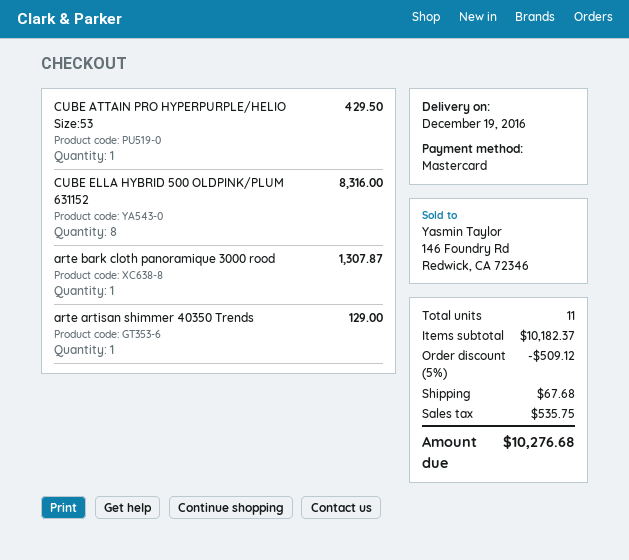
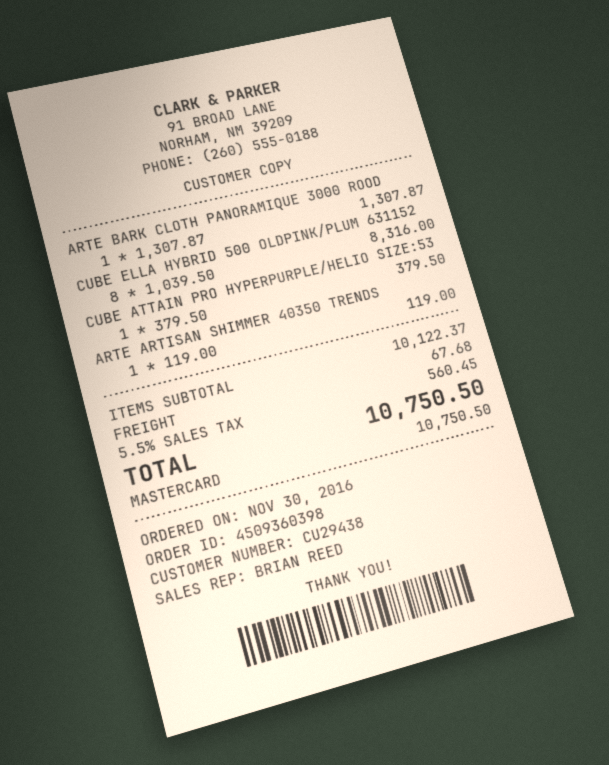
CUBE ATTAIN PRO HYPERPURPLE/HELIO Size:53: 1 for 429.50 -> 1 for 379.50
arte artisan shimmer 40350 Trends: 1 for 129.00 -> 1 for 119.00
subtotal: 10182.37 -> 10122.37
discount: 5% = 509.12 -> none
tax: 535.75 -> 560.45
total: 10276.68 -> 10750.50

